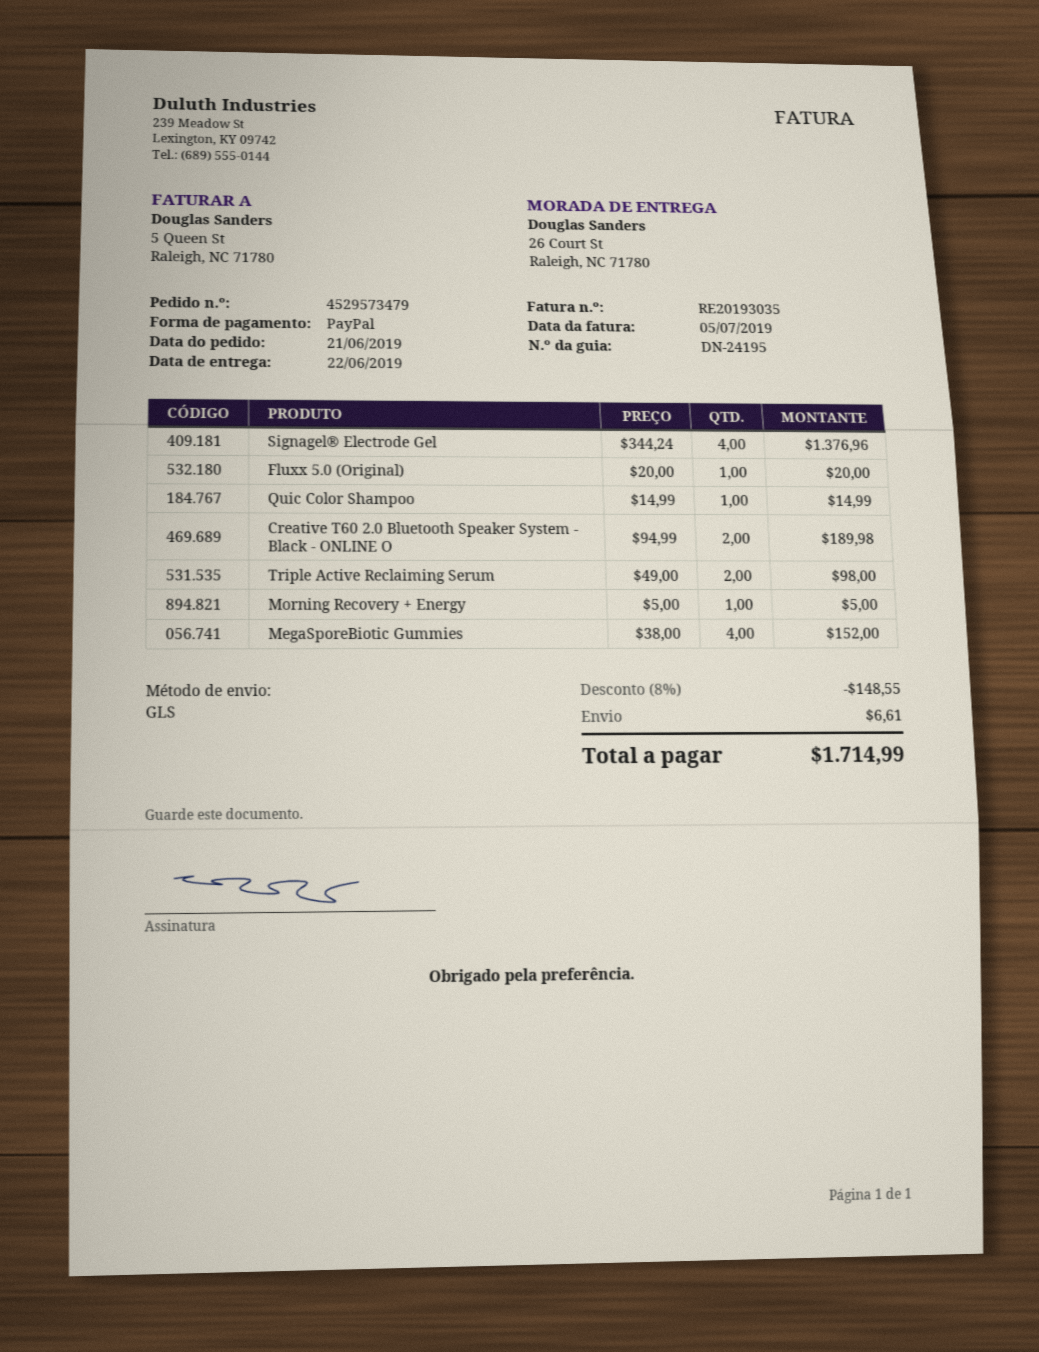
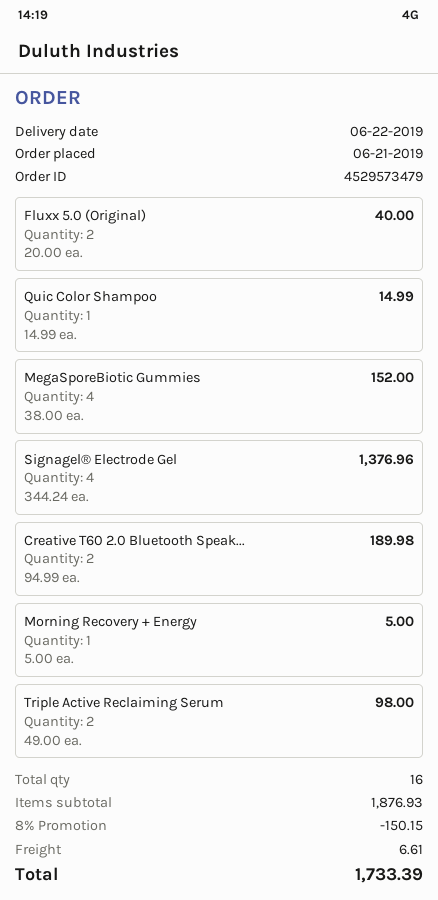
Fluxx 5.0 (Original): 1 x 20.00 = 20.00 -> 2 x 20.00 = 40.00
discount: 8% = 148.55 -> 8% = 150.15
total: 1714.99 -> 1733.39

